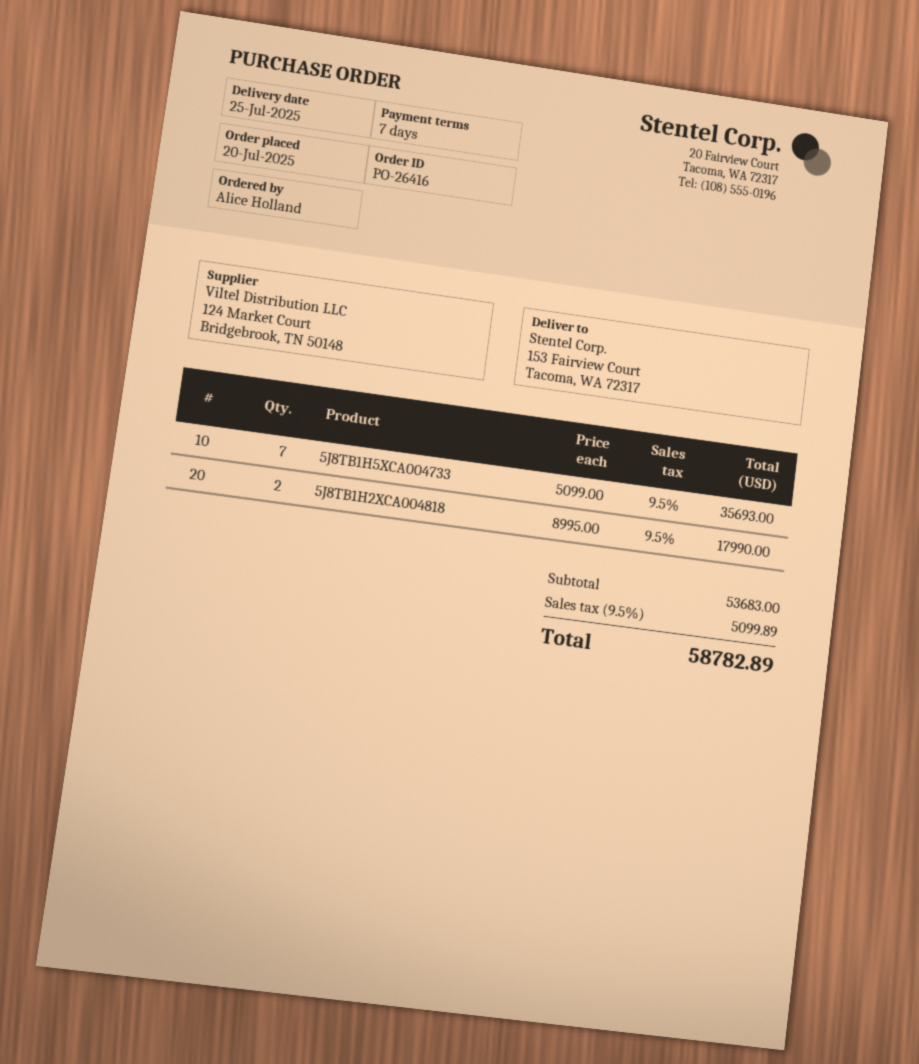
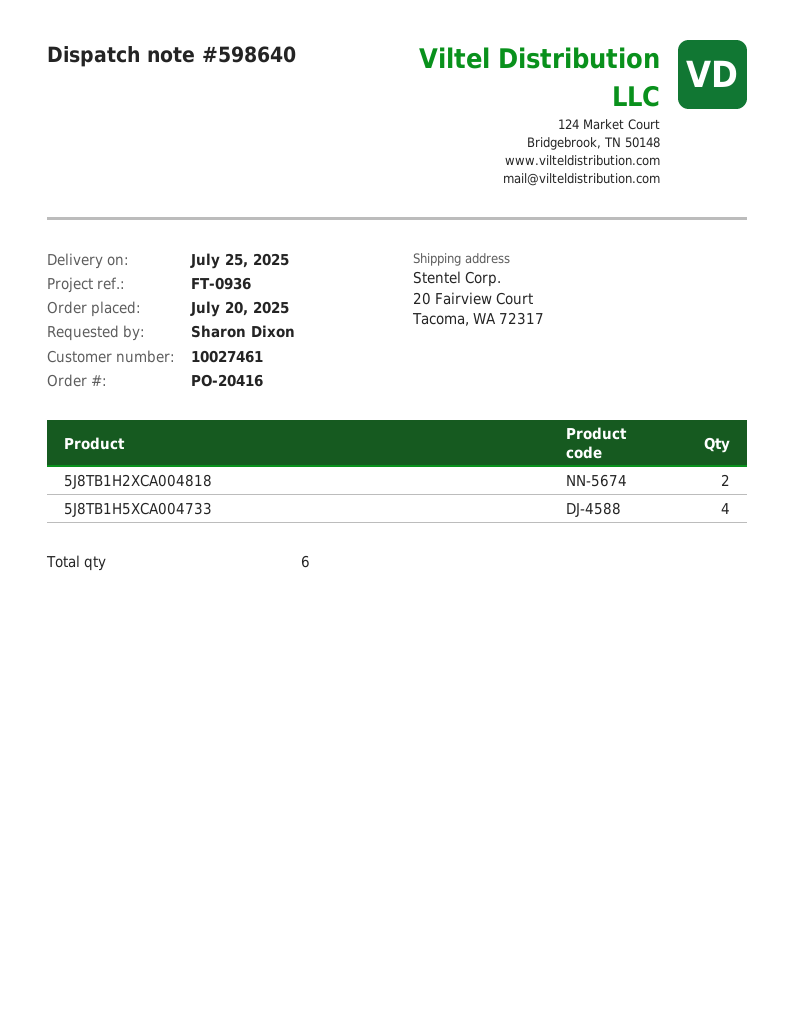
order number: PO-26416 -> PO-20416
ordered by: Alice Holland -> Sharon Dixon
ship to: 153 Fairview Court, Tacoma, WA 72317 -> 20 Fairview Court, Tacoma, WA 72317
5J8TB1H5XCA004733: 7 -> 4

